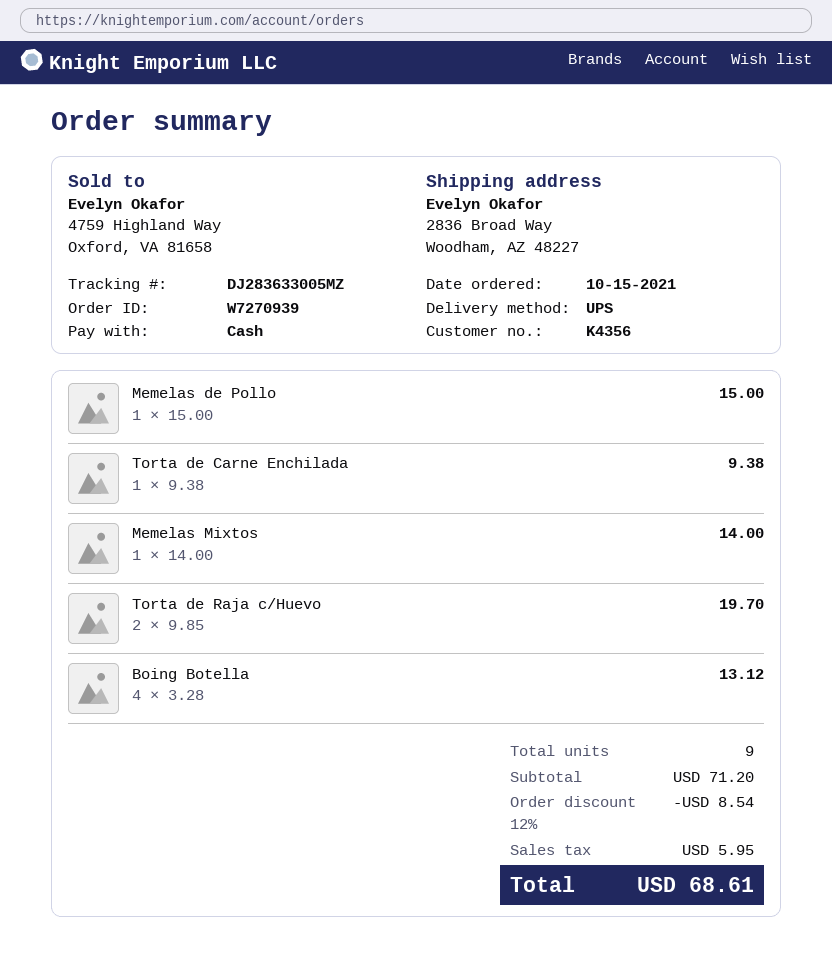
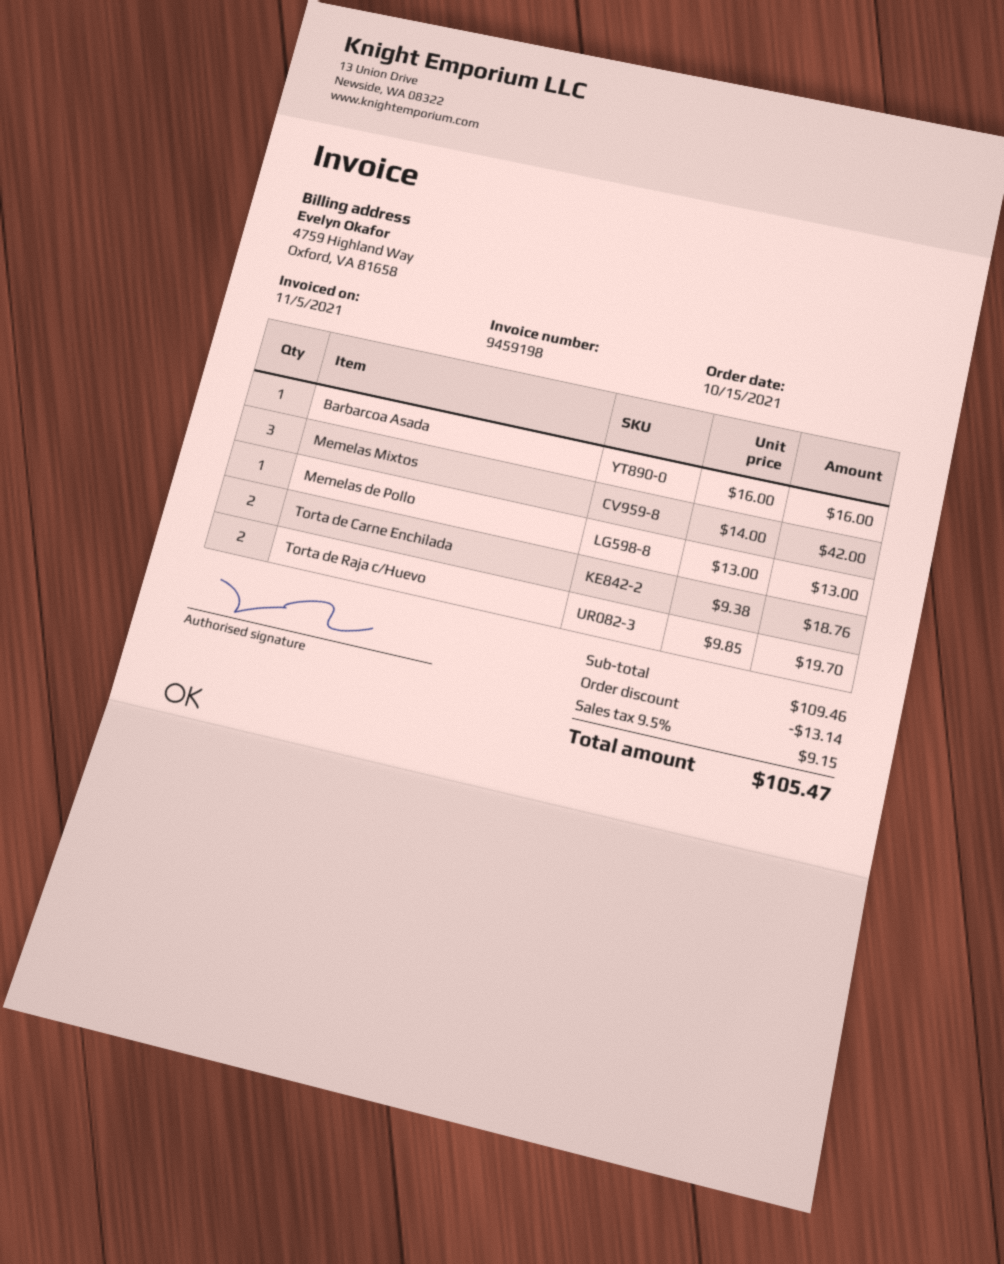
Memelas de Pollo: 1 x 15.00 = 15.00 -> 1 x 13.00 = 13.00
Torta de Carne Enchilada: 1 x 9.38 = 9.38 -> 2 x 9.38 = 18.76
Memelas Mixtos: 1 x 14.00 = 14.00 -> 3 x 14.00 = 42.00
Boing Botella: 4 x 3.28 = 13.12 -> none
Barbarcoa Asada: none -> 1 x 16.00 = 16.00
subtotal: 71.20 -> 109.46
discount: 8.54 -> 13.14
tax: 5.95 -> 9.15
total: 68.61 -> 105.47

